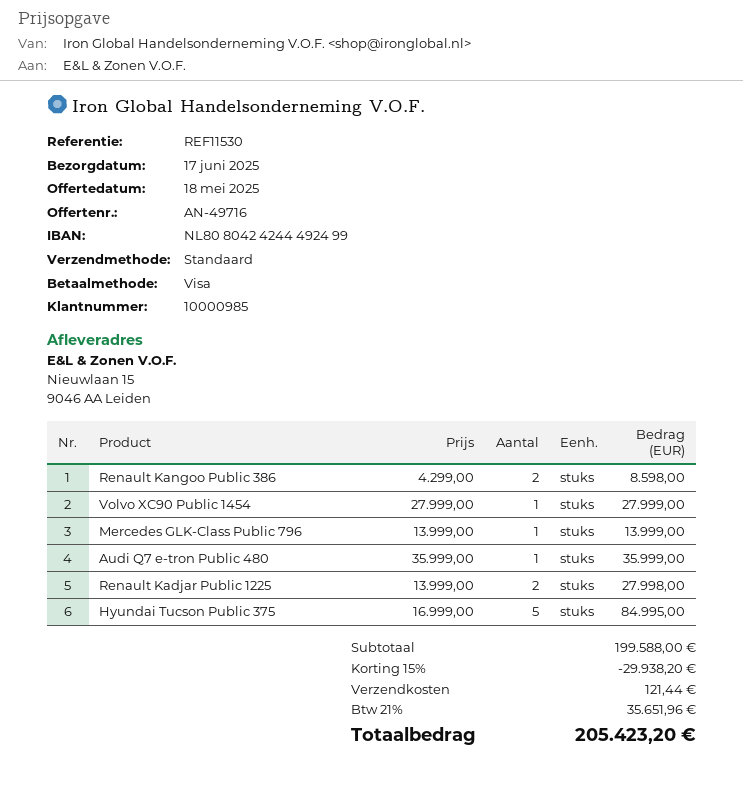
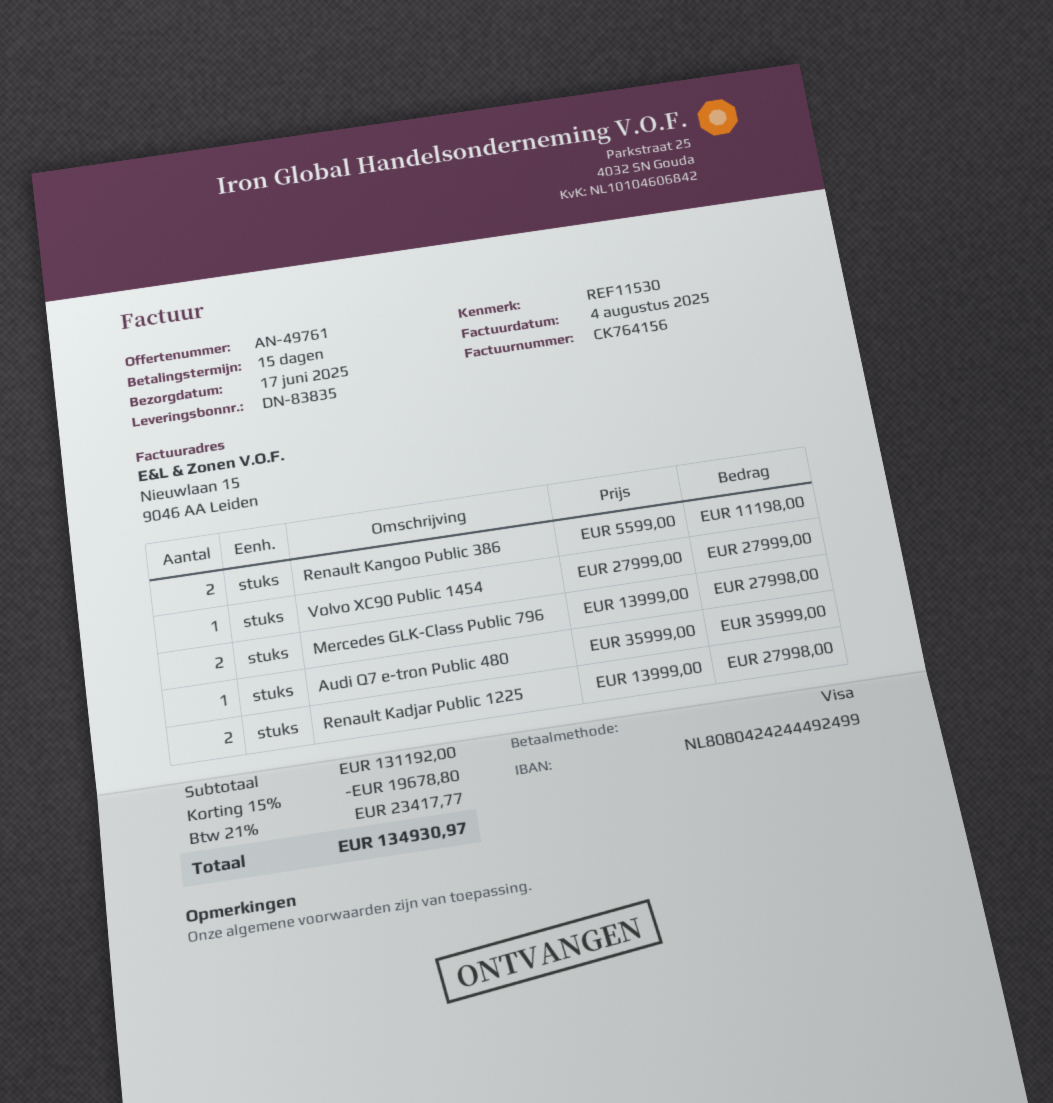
quote number: AN-49716 -> AN-49761
Renault Kangoo Public 386: 2 x 4299.00 = 8598.00 -> 2 x 5599.00 = 11198.00
Mercedes GLK-Class Public 796: 1 x 13999.00 = 13999.00 -> 2 x 13999.00 = 27998.00
Hyundai Tucson Public 375: 5 x 16999.00 = 84995.00 -> none
subtotal: 199588.00 -> 131192.00
discount: 15% = 29938.20 -> 15% = 19678.80
shipping: 121.44 -> none
tax: 21% = 35651.96 -> 21% = 23417.77
total: 205423.20 -> 134930.97

